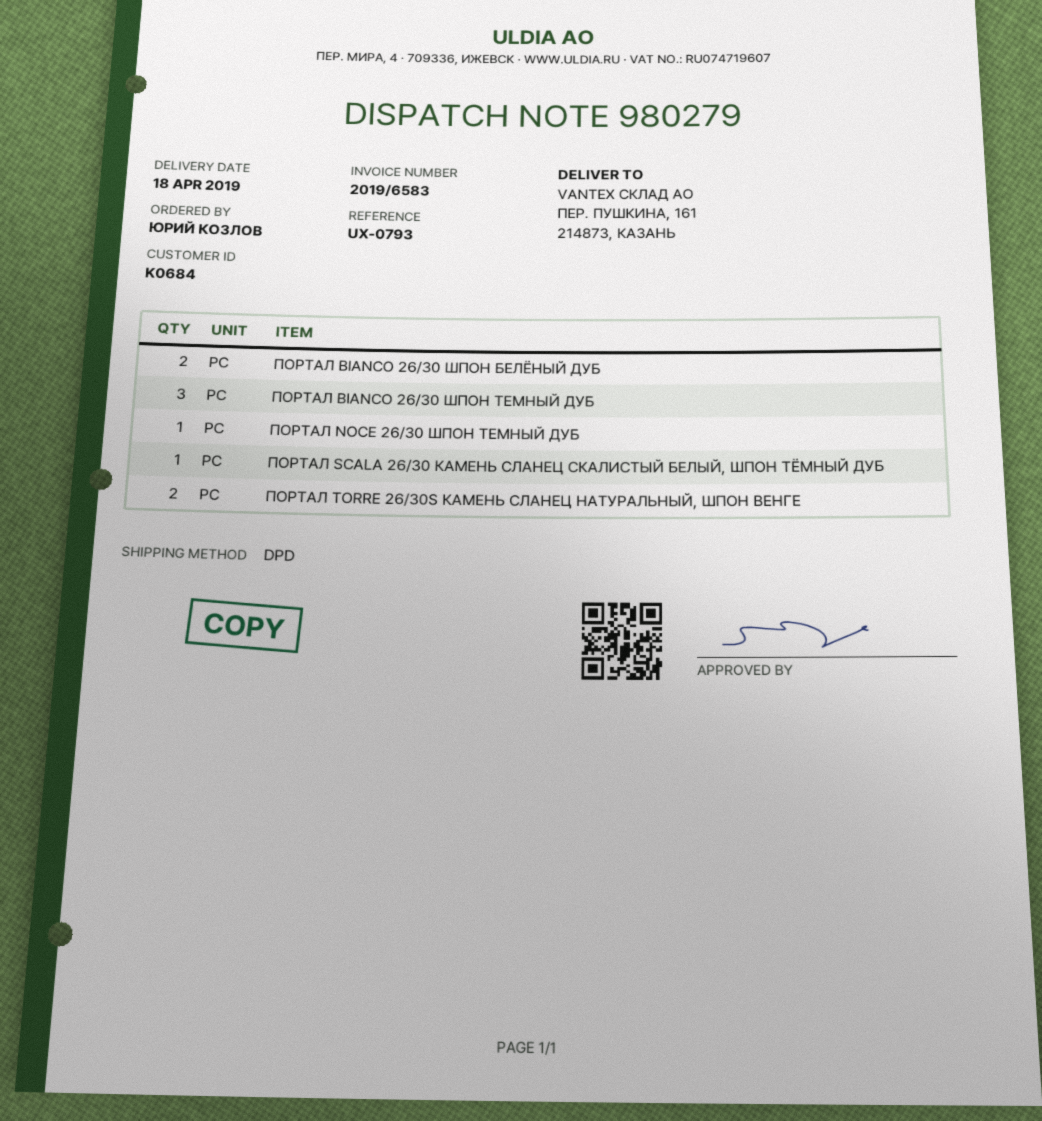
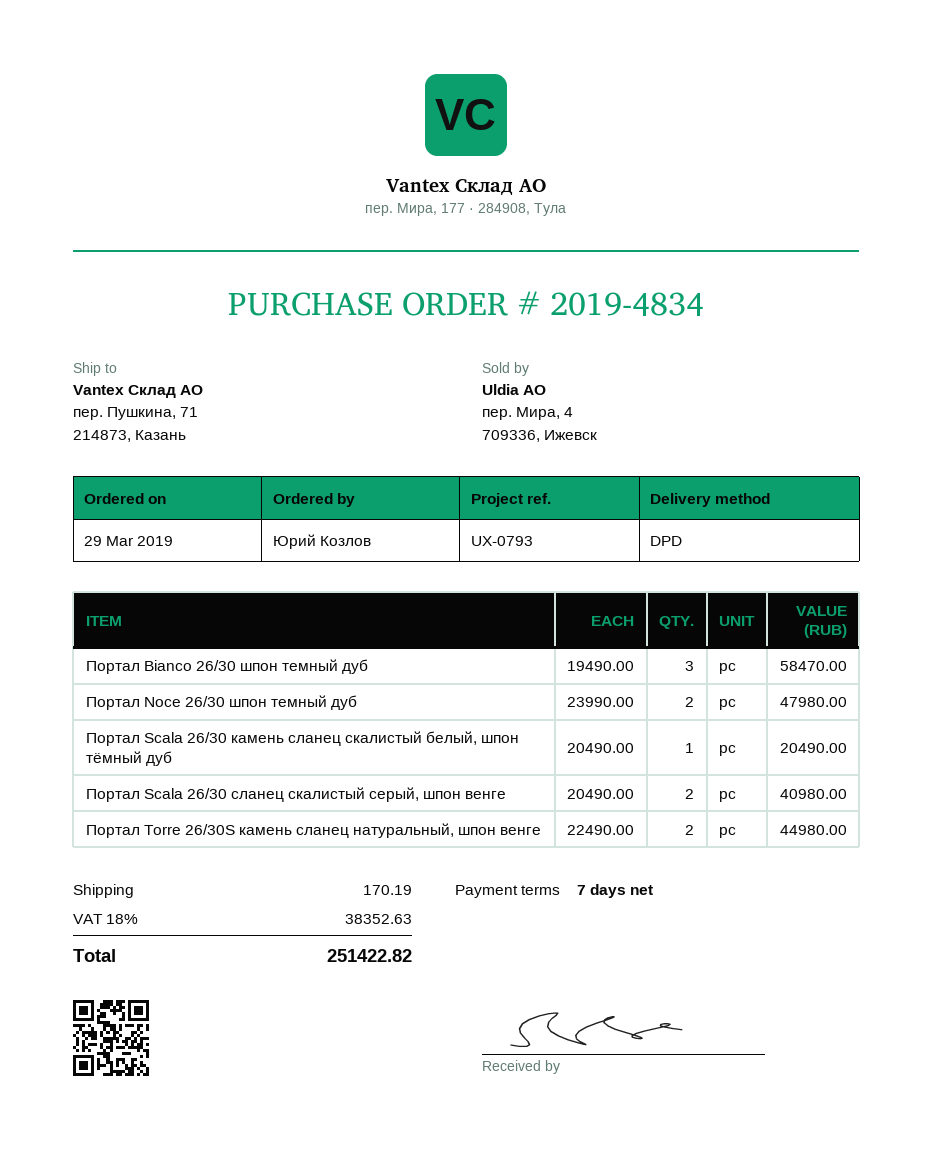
ship to: ПЕР. ПУШКИНА, 161, 214873, КАЗАНЬ -> пер. Пушкина, 71, 214873, Казань
ПОРТАЛ BIANCO 26/30 ШПОН БЕЛЁНЫЙ ДУБ: 2 -> none
ПОРТАЛ NOCE 26/30 ШПОН ТЕМНЫЙ ДУБ: 1 -> 2
Портал Scala 26/30 сланец скалистый серый, шпон венге: none -> 2

